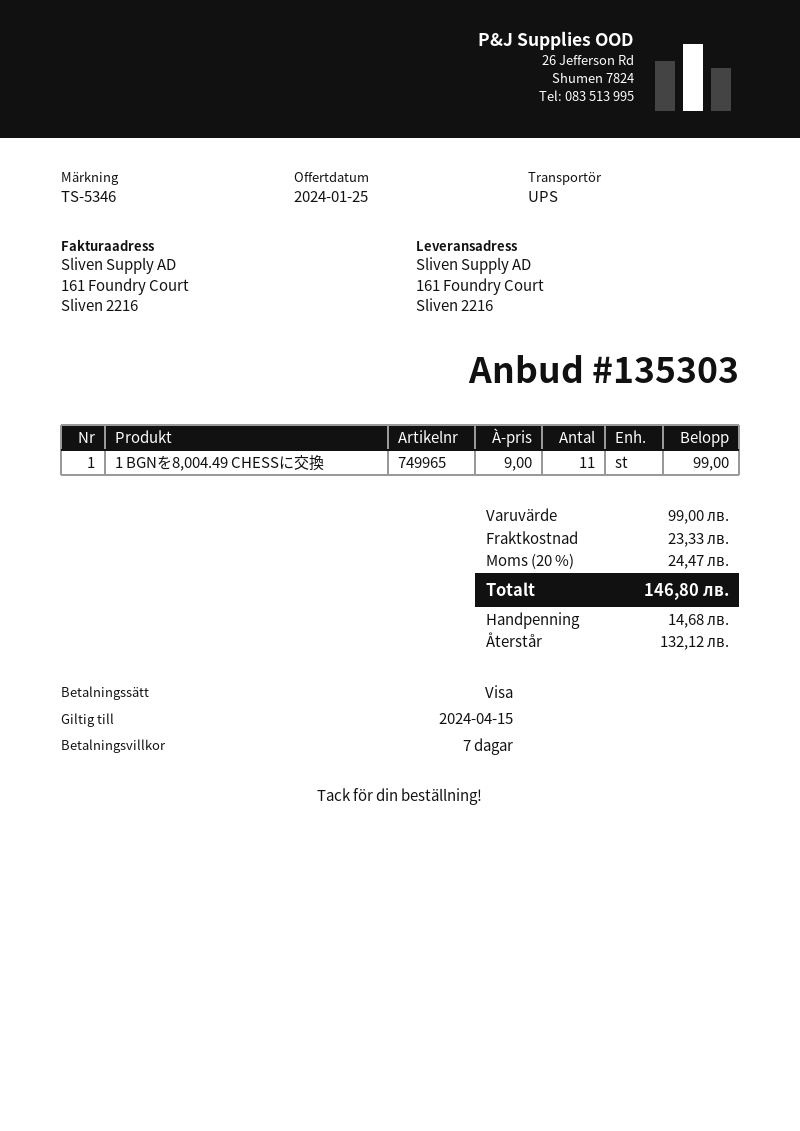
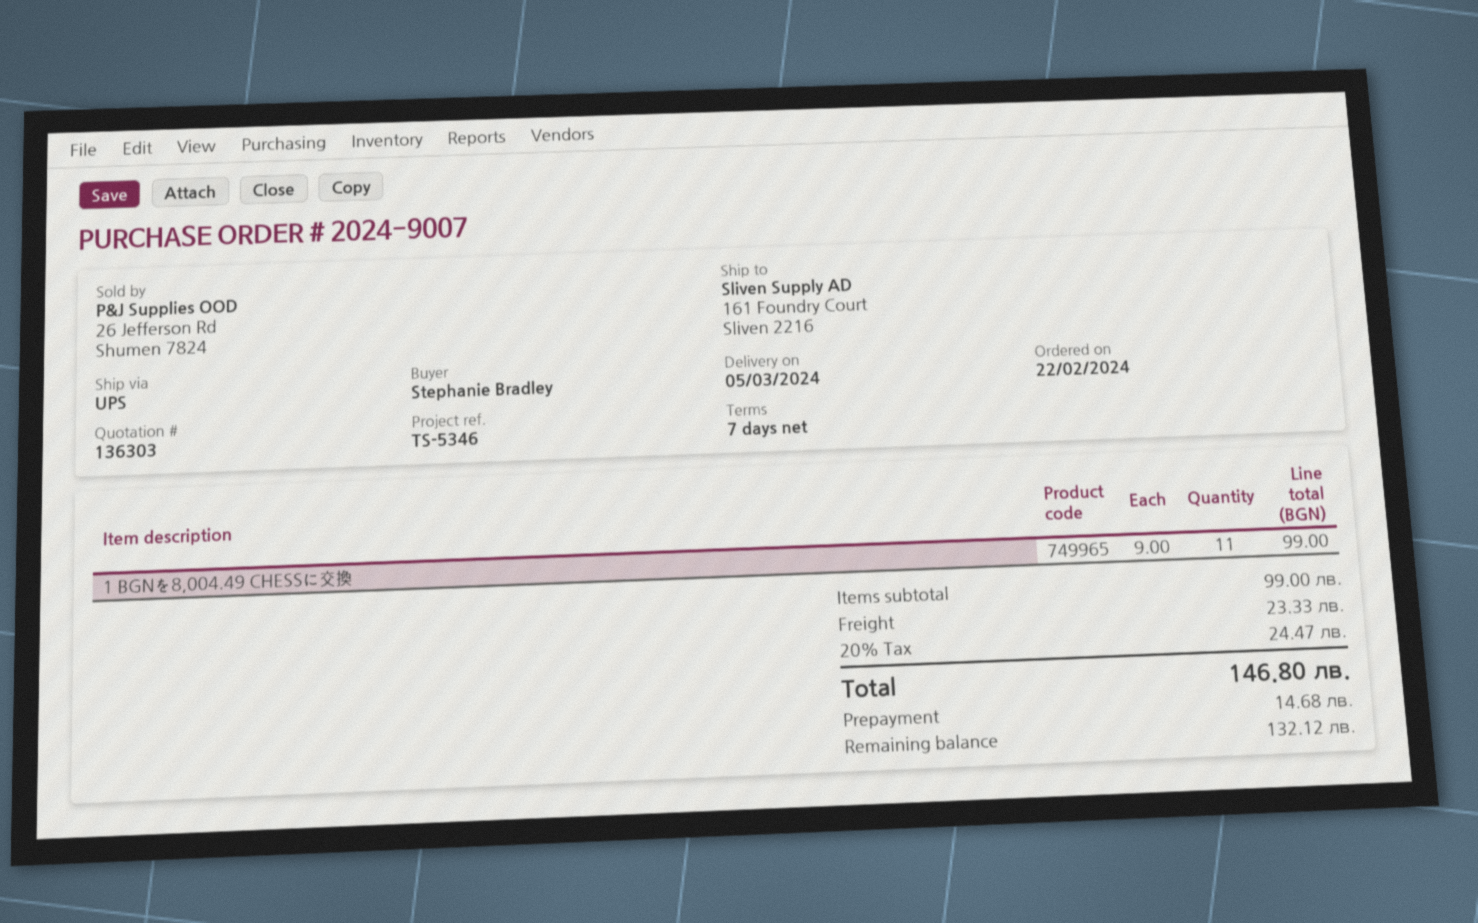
quote number: 135303 -> 136303

